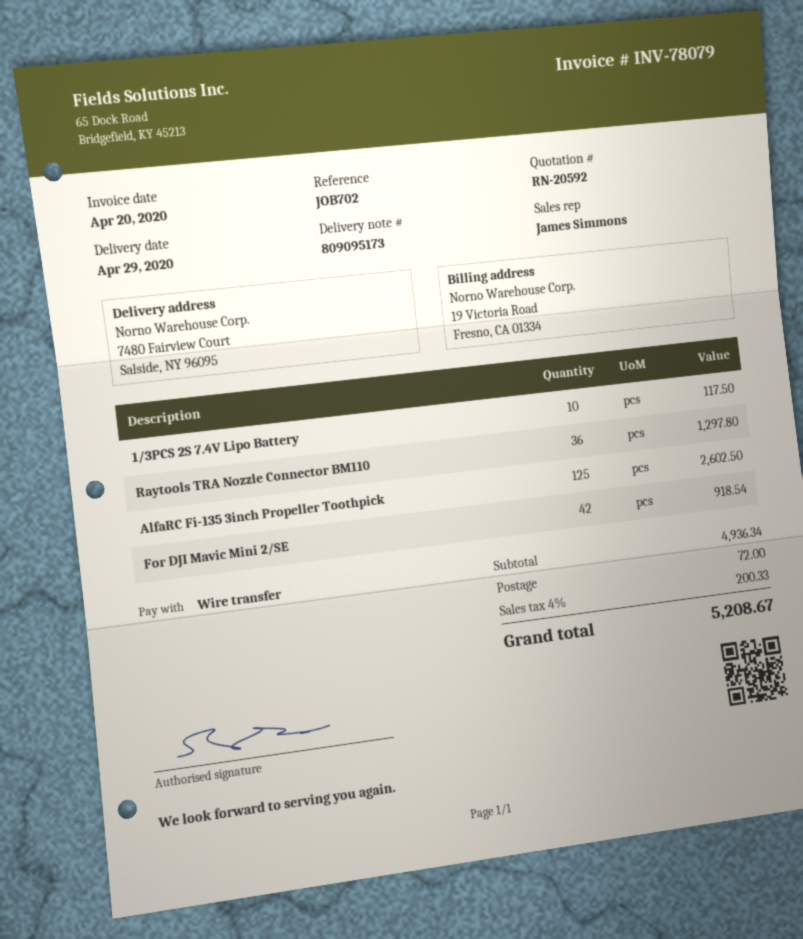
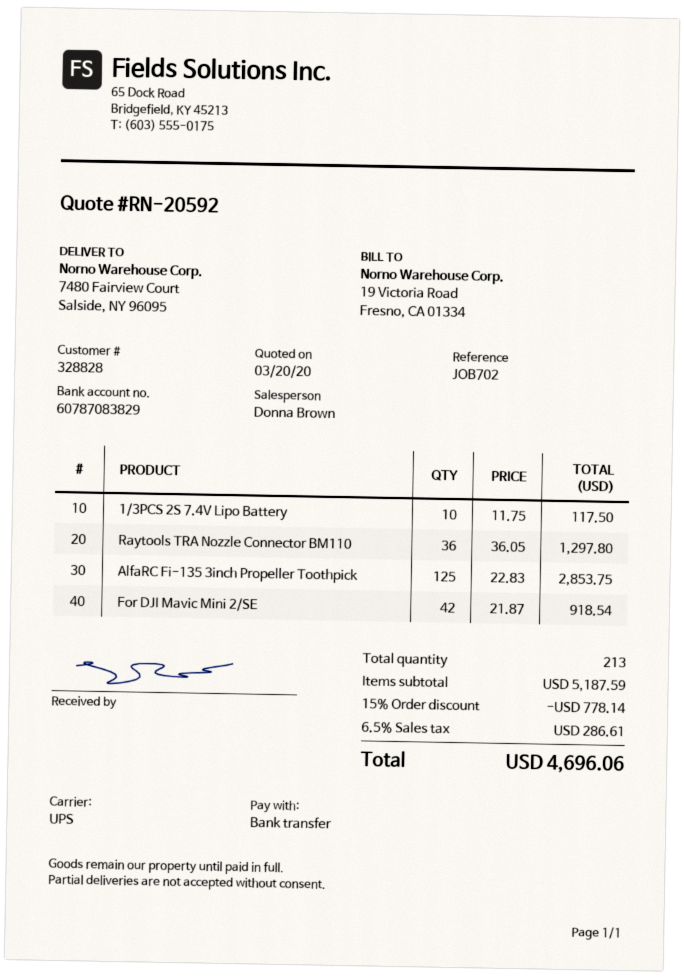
sales rep: James Simmons -> Donna Brown
AlfaRC Fi-135 3inch Propeller Toothpick: 125 for 2602.50 -> 125 for 2853.75
subtotal: 4936.34 -> 5187.59
discount: none -> 15% = 778.14
shipping: 72.00 -> none
tax: 4% = 200.33 -> 6.5% = 286.61
total: 5208.67 -> 4696.06

